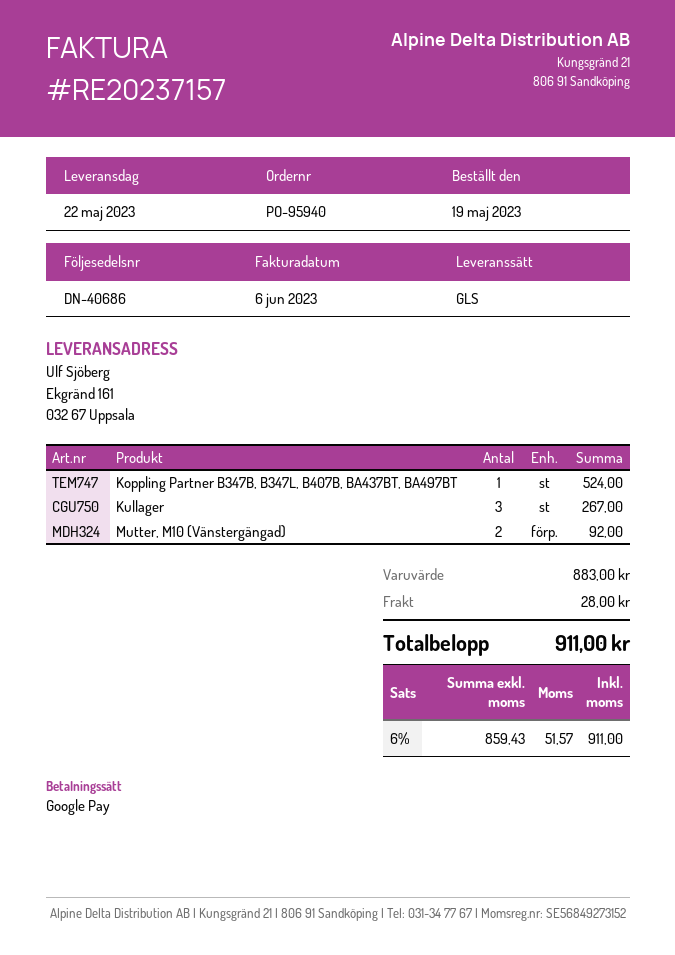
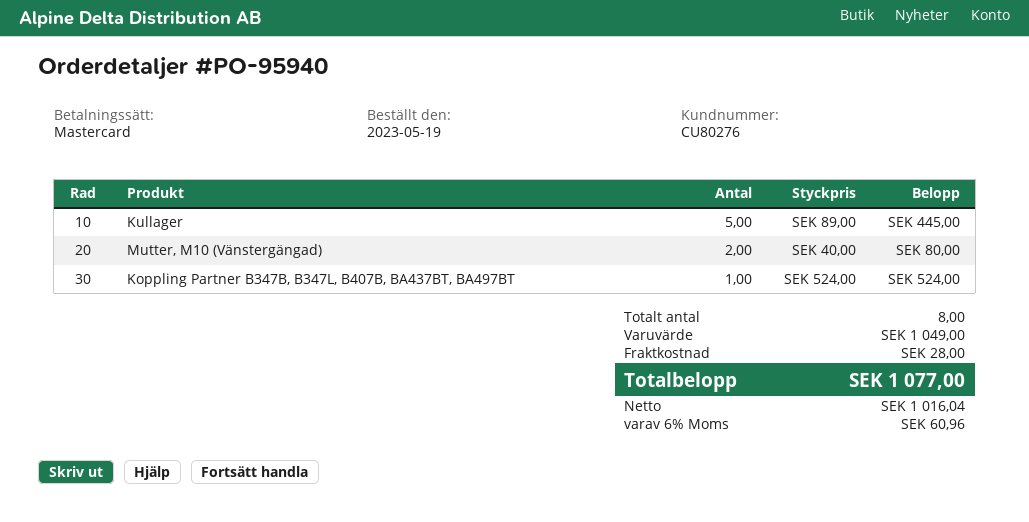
payment method: Google Pay -> Mastercard
Kullager: 3 for 267.00 -> 5 for 445.00
Mutter, M10 (Vänstergängad): 2 for 92.00 -> 2 for 80.00
subtotal: 883.00 -> 1049.00
net: 859.43 -> 1016.04
tax: 6% = 51.57 -> 6% = 60.96
total: 911.00 -> 1077.00

